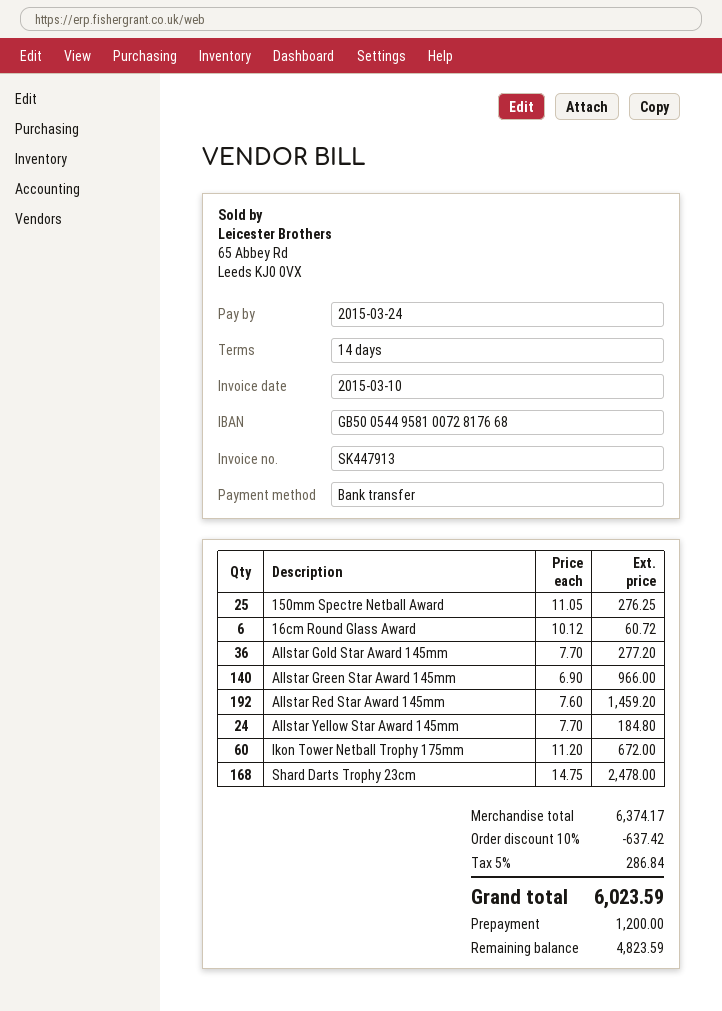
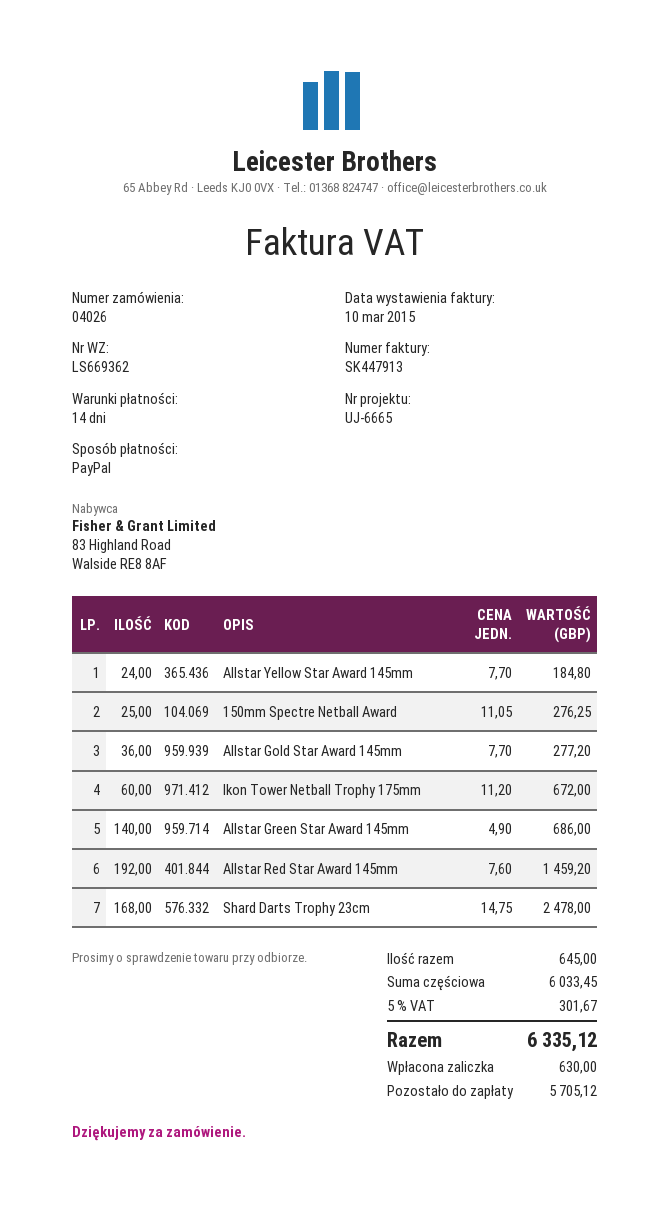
payment method: bank transfer -> PayPal
16cm Round Glass Award: 6 x 10.12 = 60.72 -> none
Allstar Green Star Award 145mm: 140 x 6.90 = 966.00 -> 140 x 4.90 = 686.00
subtotal: 6374.17 -> 6033.45
discount: 10% = 637.42 -> none
tax: 5% = 286.84 -> 5% = 301.67
total: 6023.59 -> 6335.12
deposit: 1200.00 -> 630.00
balance: 4823.59 -> 5705.12

